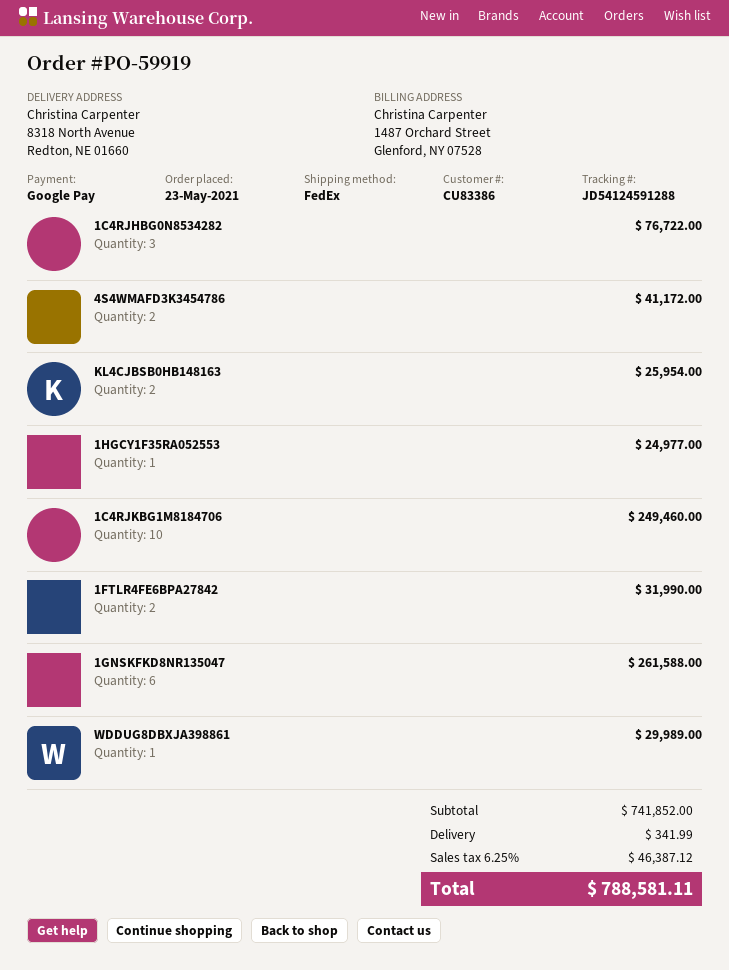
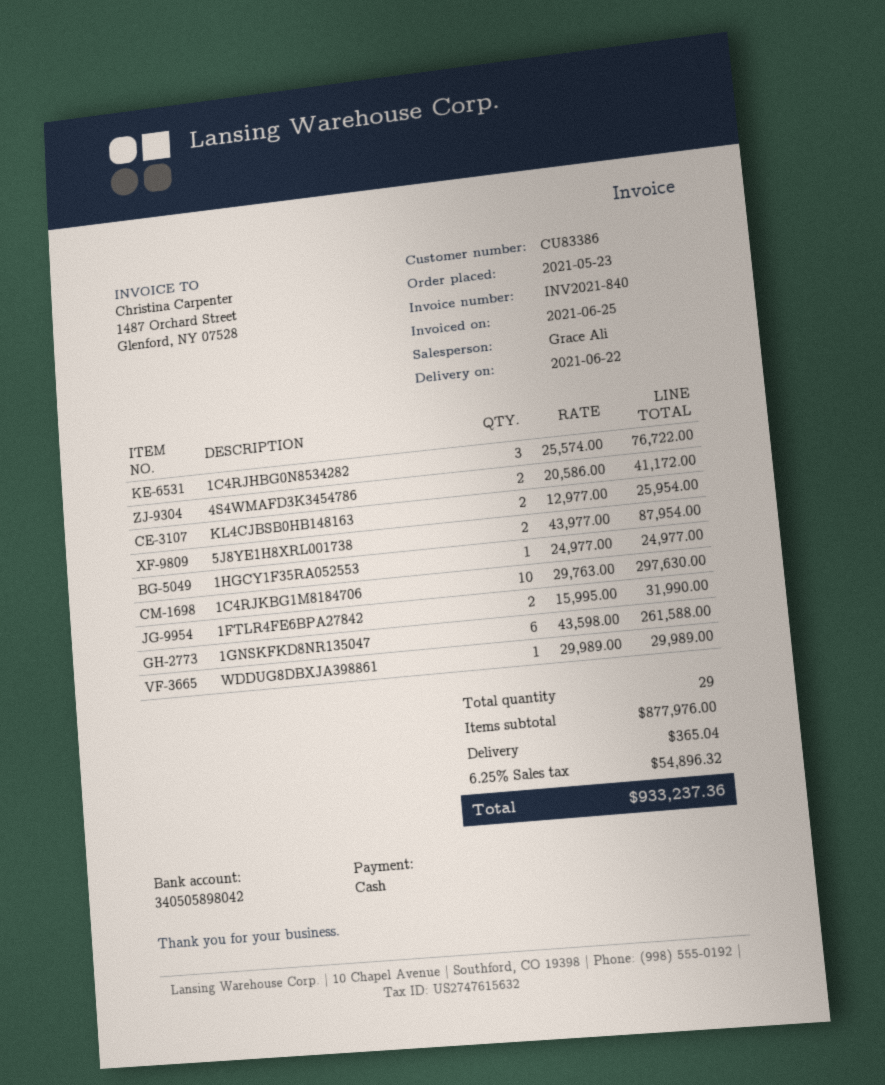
payment method: Google Pay -> cash
1C4RJKBG1M8184706: 10 for 249460.00 -> 10 for 297630.00
5J8YE1H8XRL001738: none -> 2 for 87954.00
subtotal: 741852.00 -> 877976.00
shipping: 341.99 -> 365.04
tax: 6.25% = 46387.12 -> 6.25% = 54896.32
total: 788581.11 -> 933237.36

